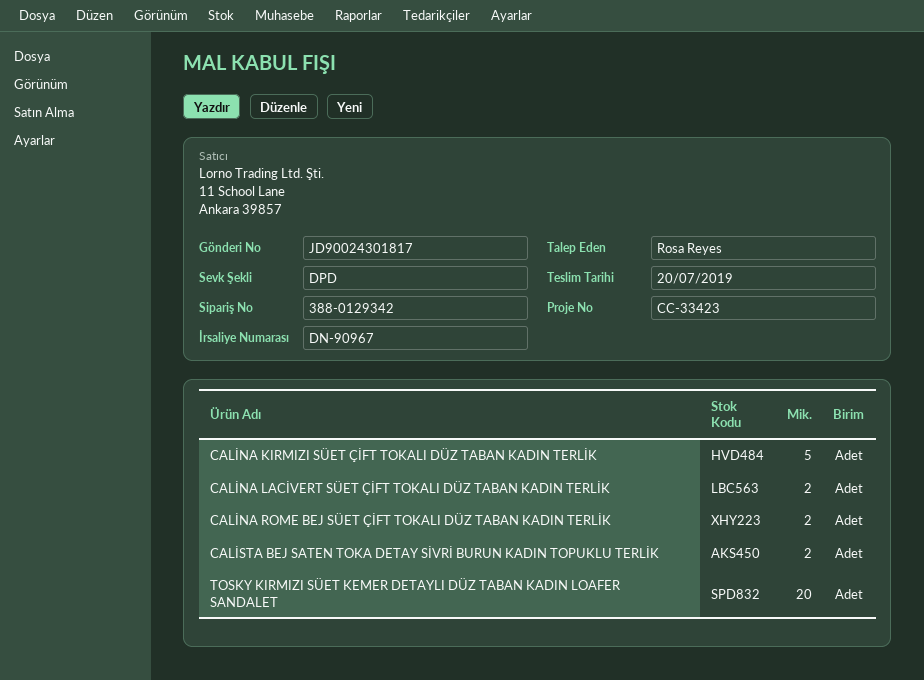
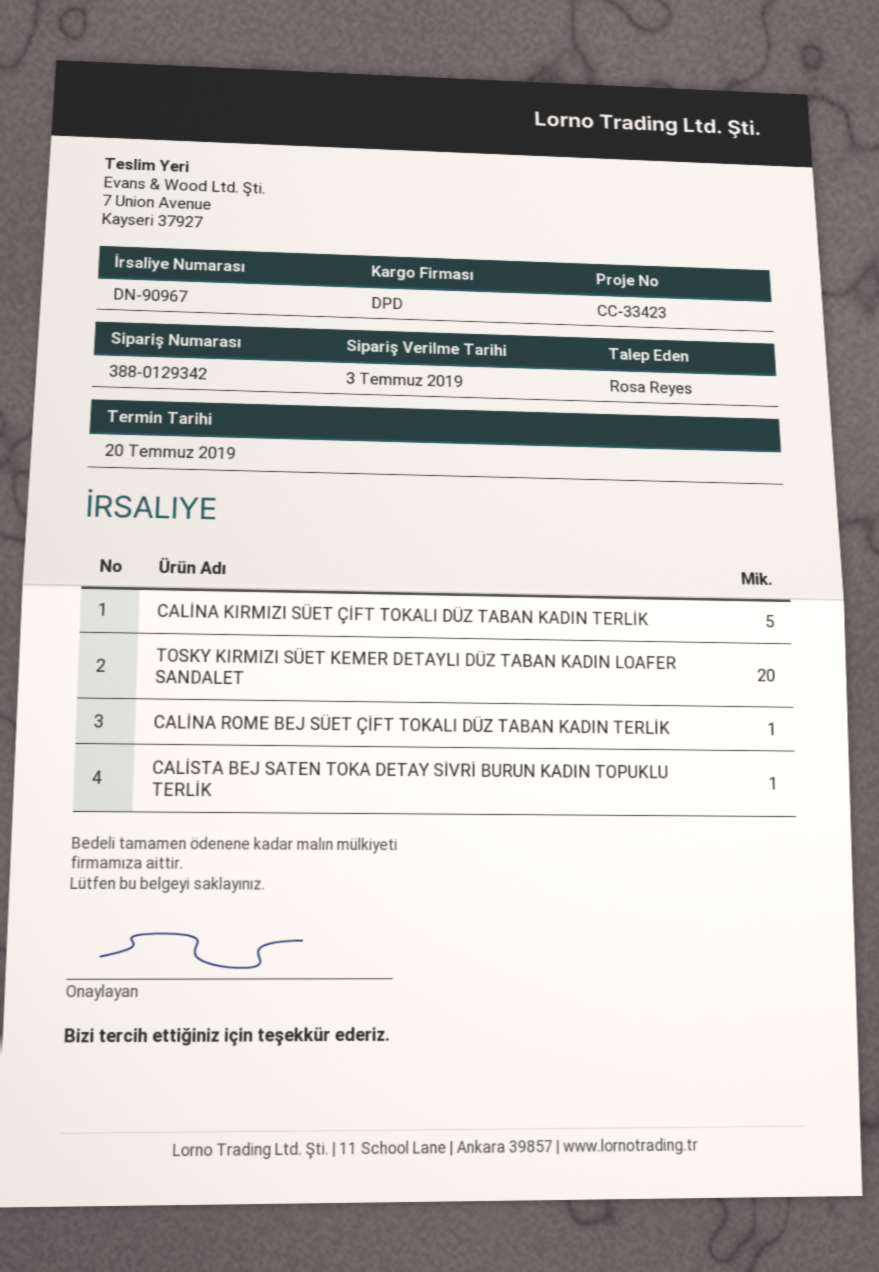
CALİNA LACİVERT SÜET ÇİFT TOKALI DÜZ TABAN KADIN TERLİK: 2 -> none
CALİNA ROME BEJ SÜET ÇİFT TOKALI DÜZ TABAN KADIN TERLİK: 2 -> 1
CALİSTA BEJ SATEN TOKA DETAY SİVRİ BURUN KADIN TOPUKLU TERLİK: 2 -> 1

